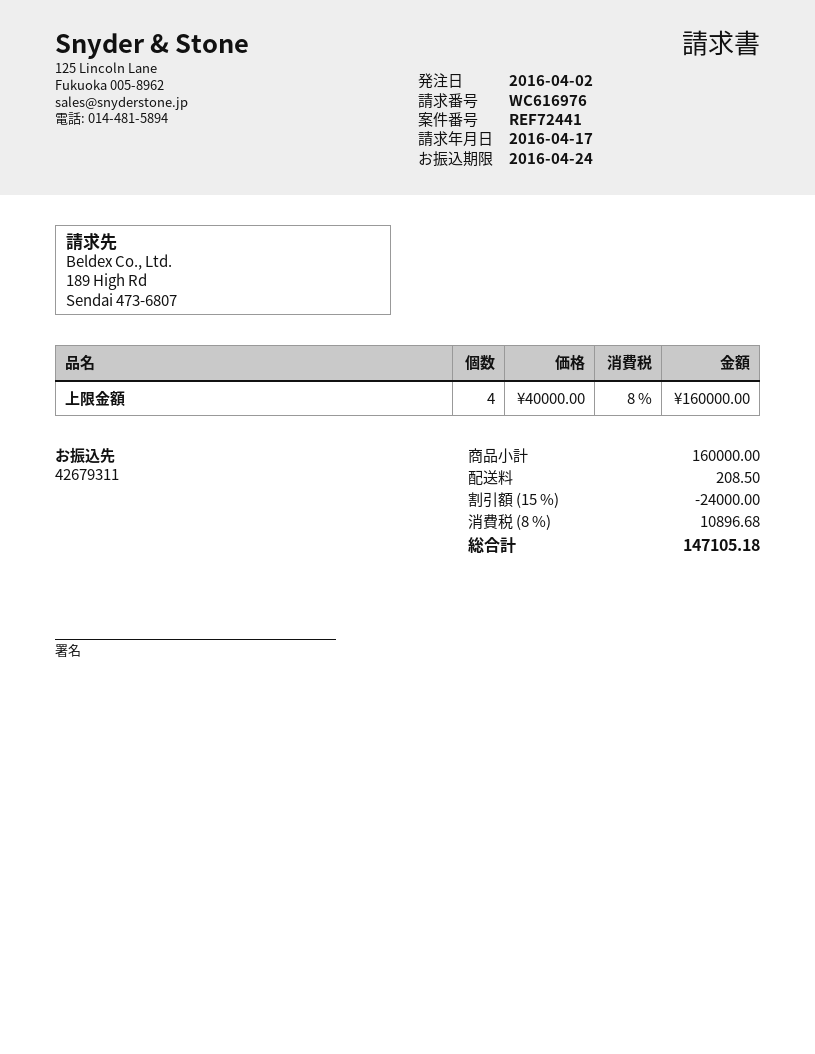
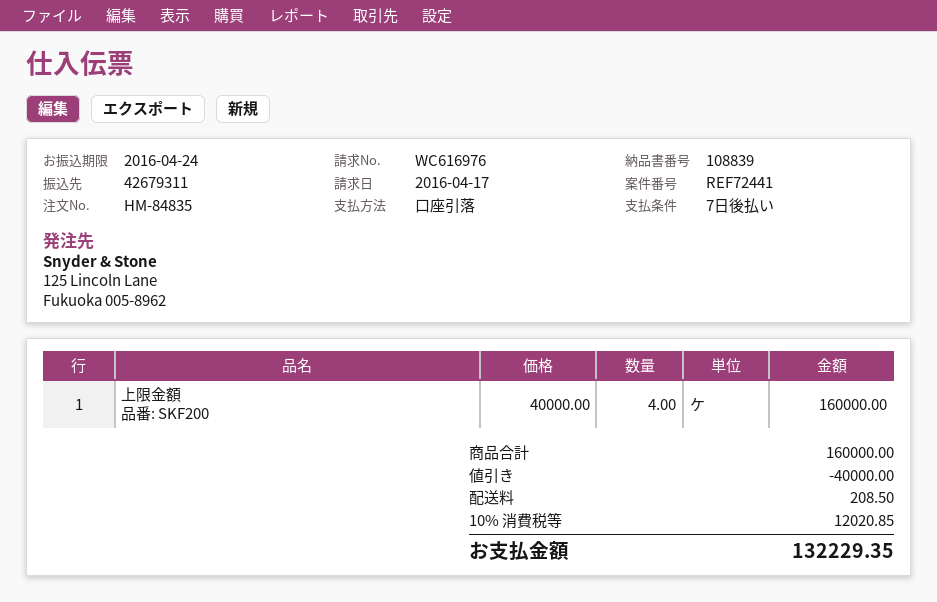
discount: 24000.00 -> 40000.00
tax: 8% = 10896.68 -> 10% = 12020.85
total: 147105.18 -> 132229.35

